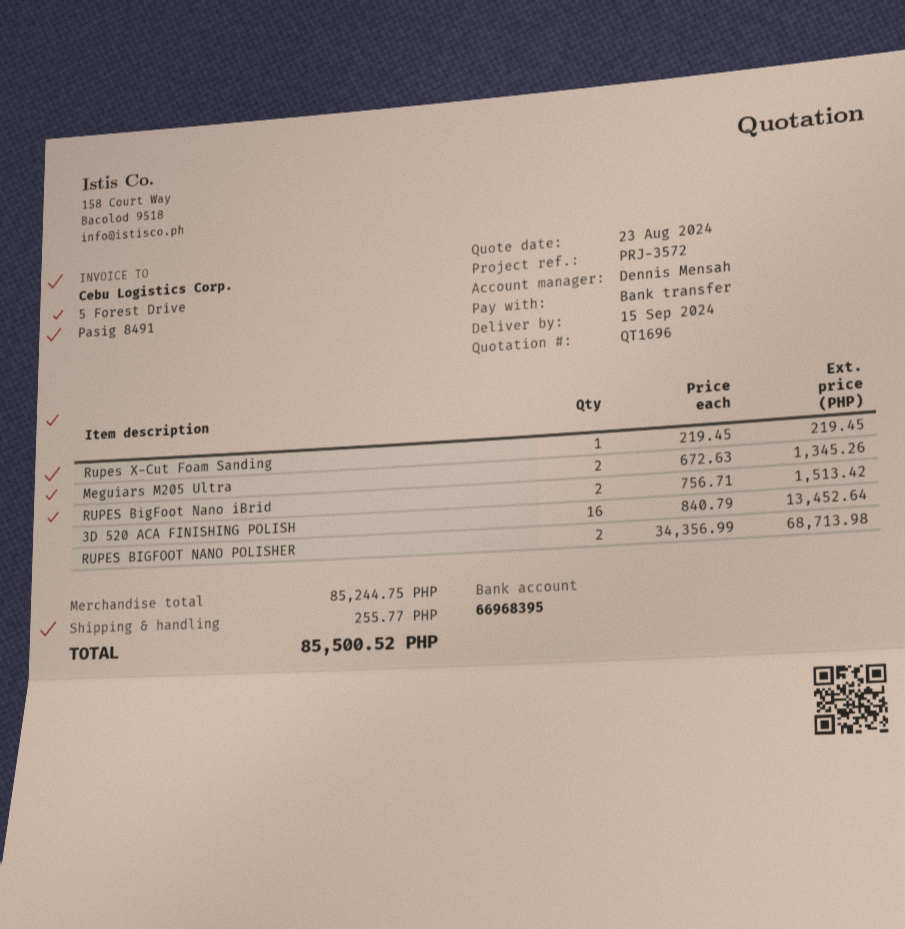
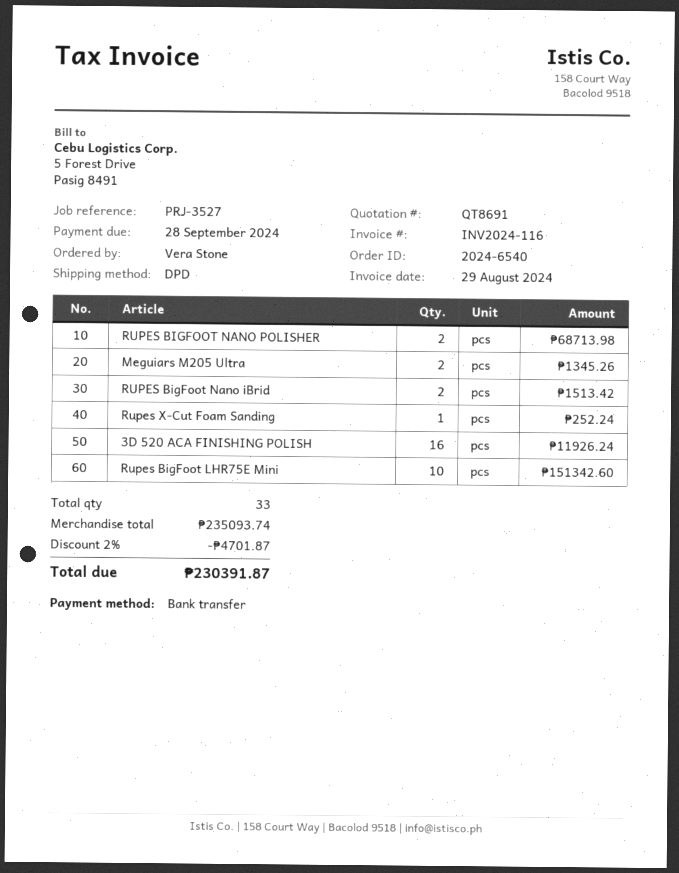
quote number: QT1696 -> QT8691
reference: PRJ-3572 -> PRJ-3527
Rupes X-Cut Foam Sanding: 1 for 219.45 -> 1 for 252.24
3D 520 ACA FINISHING POLISH: 16 for 13452.64 -> 16 for 11926.24
Rupes BigFoot LHR75E Mini: none -> 10 for 151342.60
subtotal: 85244.75 -> 235093.74
discount: none -> 2% = 4701.87
shipping: 255.77 -> none
total: 85500.52 -> 230391.87

